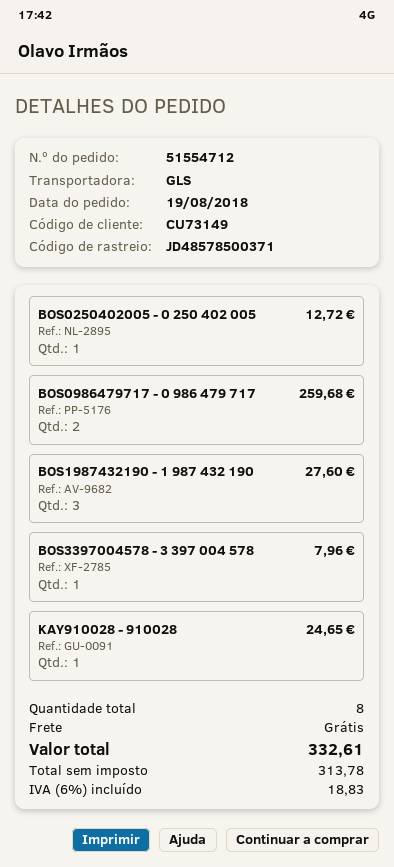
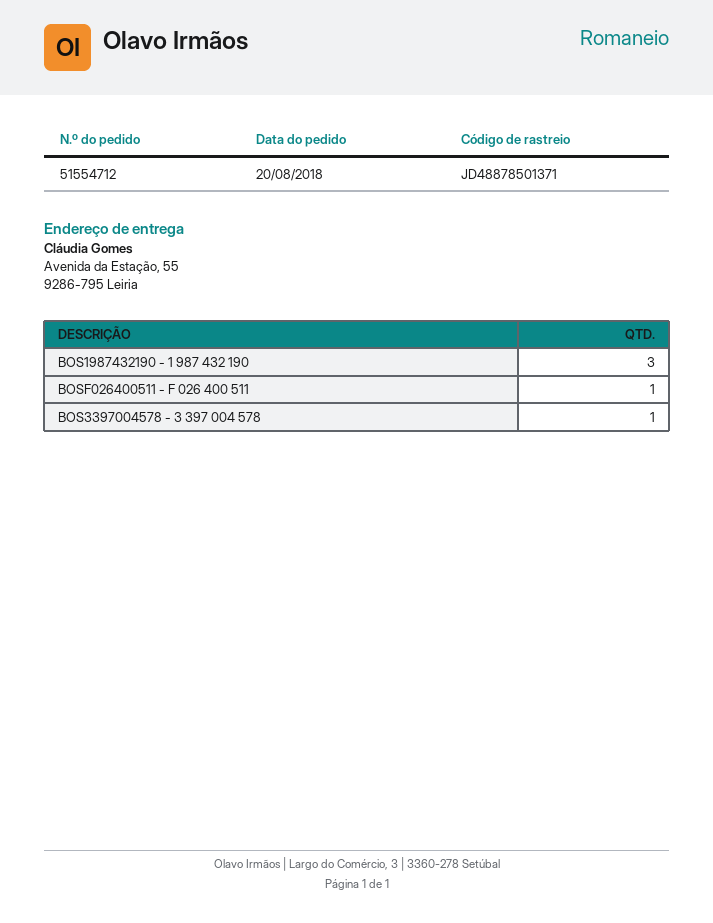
order date: 2018-08-19 -> 2018-08-20
tracking number: JD48578500371 -> JD48878501371
BOS0250402005 - 0 250 402 005: 1 -> none
BOS0986479717 - 0 986 479 717: 2 -> none
KAY910028 - 910028: 1 -> none
BOSF026400511 - F 026 400 511: none -> 1

